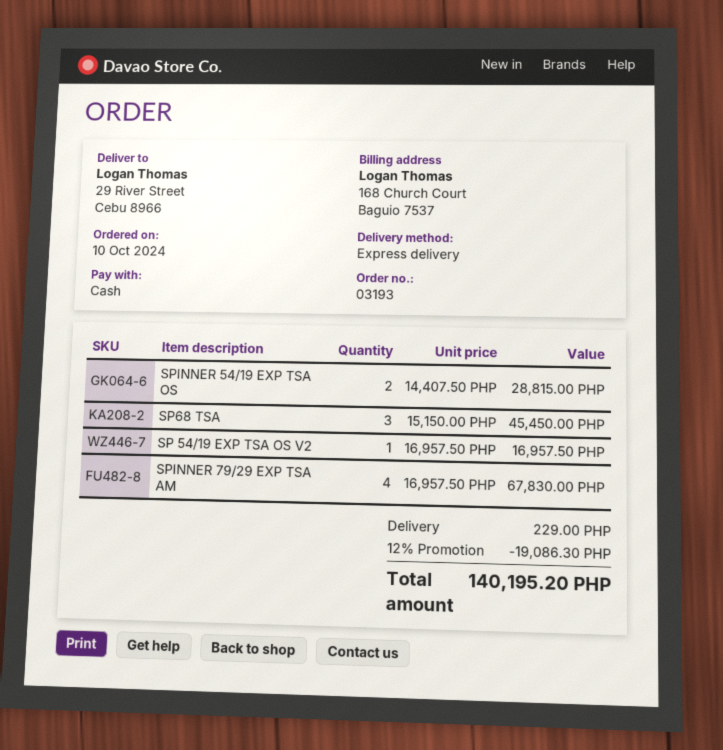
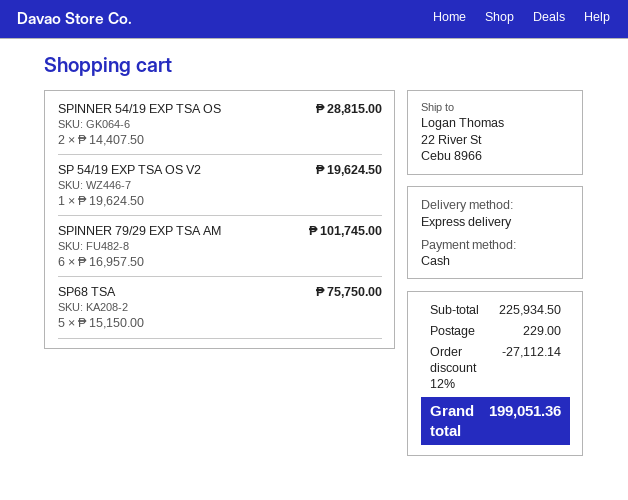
ship to: 29 River Street, Cebu 8966 -> 22 River St, Cebu 8966
SP68 TSA: 3 x 15150.00 = 45450.00 -> 5 x 15150.00 = 75750.00
SP 54/19 EXP TSA OS V2: 1 x 16957.50 = 16957.50 -> 1 x 19624.50 = 19624.50
SPINNER 79/29 EXP TSA AM: 4 x 16957.50 = 67830.00 -> 6 x 16957.50 = 101745.00
discount: 12% = 19086.30 -> 12% = 27112.14
total: 140195.20 -> 199051.36

